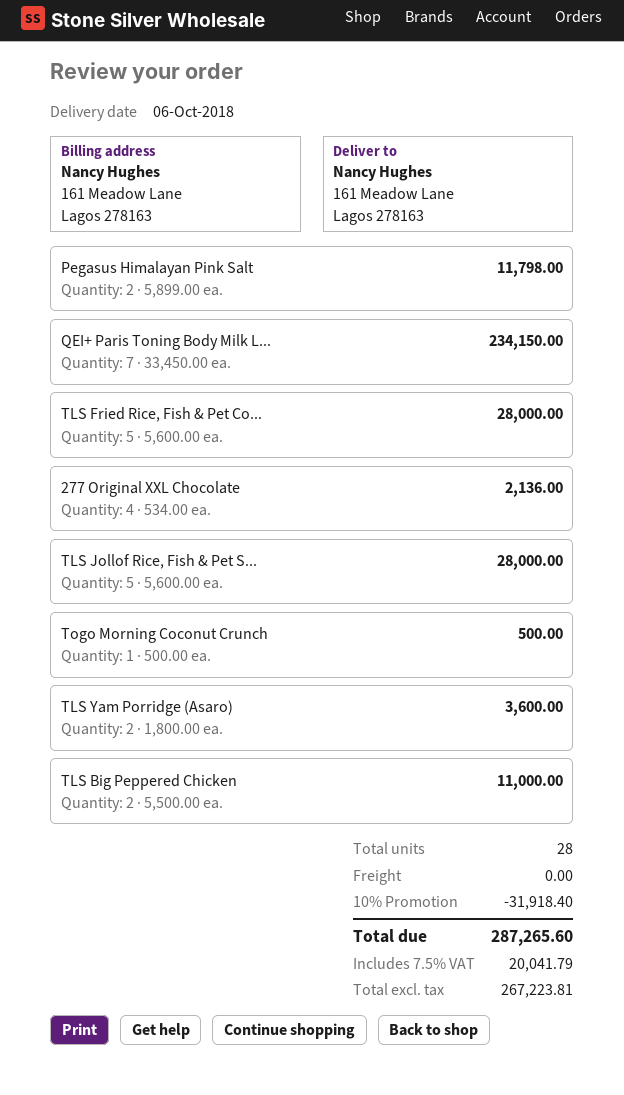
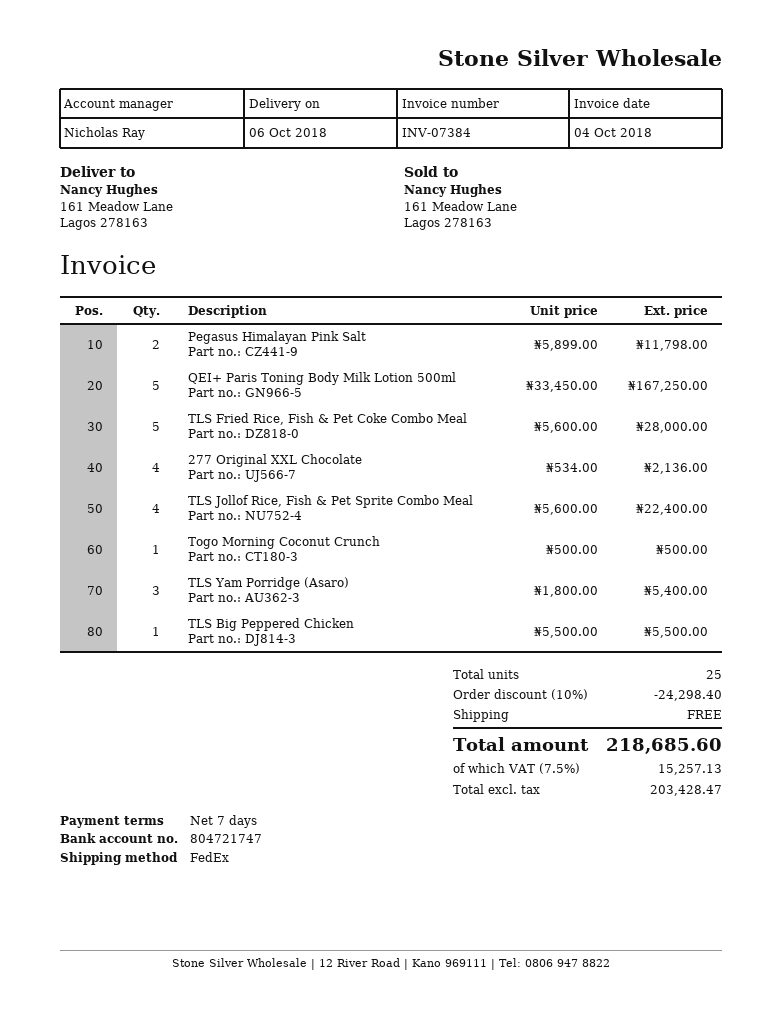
QEI+ Paris Toning Body Milk L...: 7 x 33450.00 = 234150.00 -> 5 x 33450.00 = 167250.00
TLS Jollof Rice, Fish & Pet S...: 5 x 5600.00 = 28000.00 -> 4 x 5600.00 = 22400.00
TLS Yam Porridge (Asaro): 2 x 1800.00 = 3600.00 -> 3 x 1800.00 = 5400.00
TLS Big Peppered Chicken: 2 x 5500.00 = 11000.00 -> 1 x 5500.00 = 5500.00
total quantity: 28 -> 25
discount: 10% = 31918.40 -> 10% = 24298.40
net: 267223.81 -> 203428.47
tax: 7.5% = 20041.79 -> 7.5% = 15257.13
total: 287265.60 -> 218685.60

